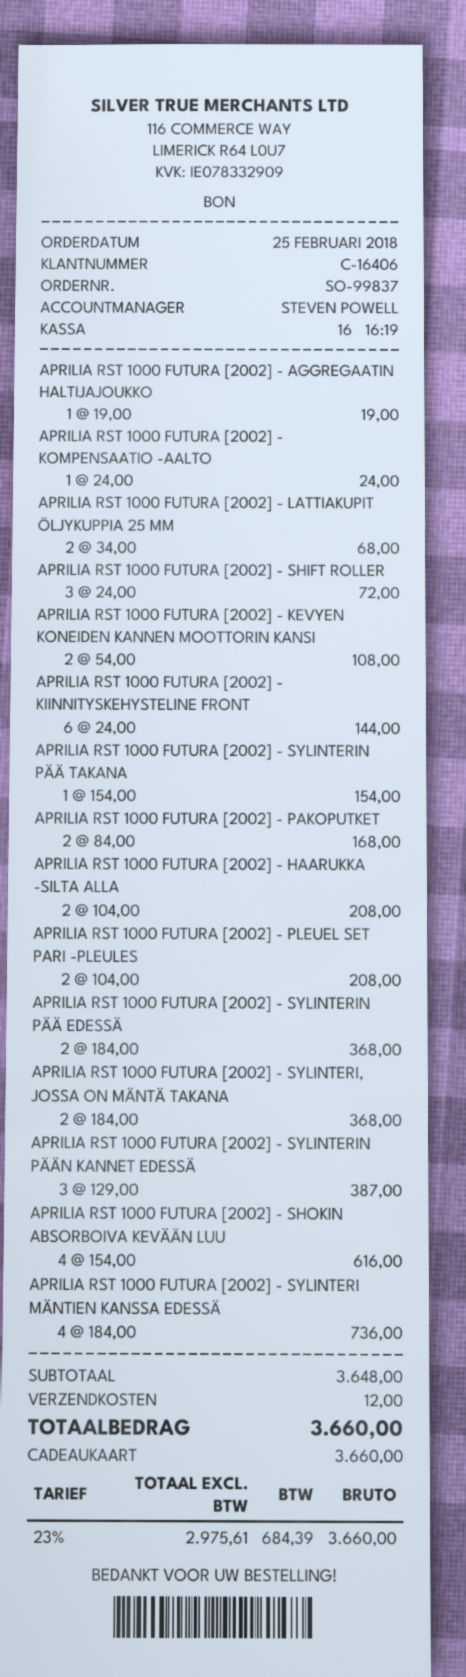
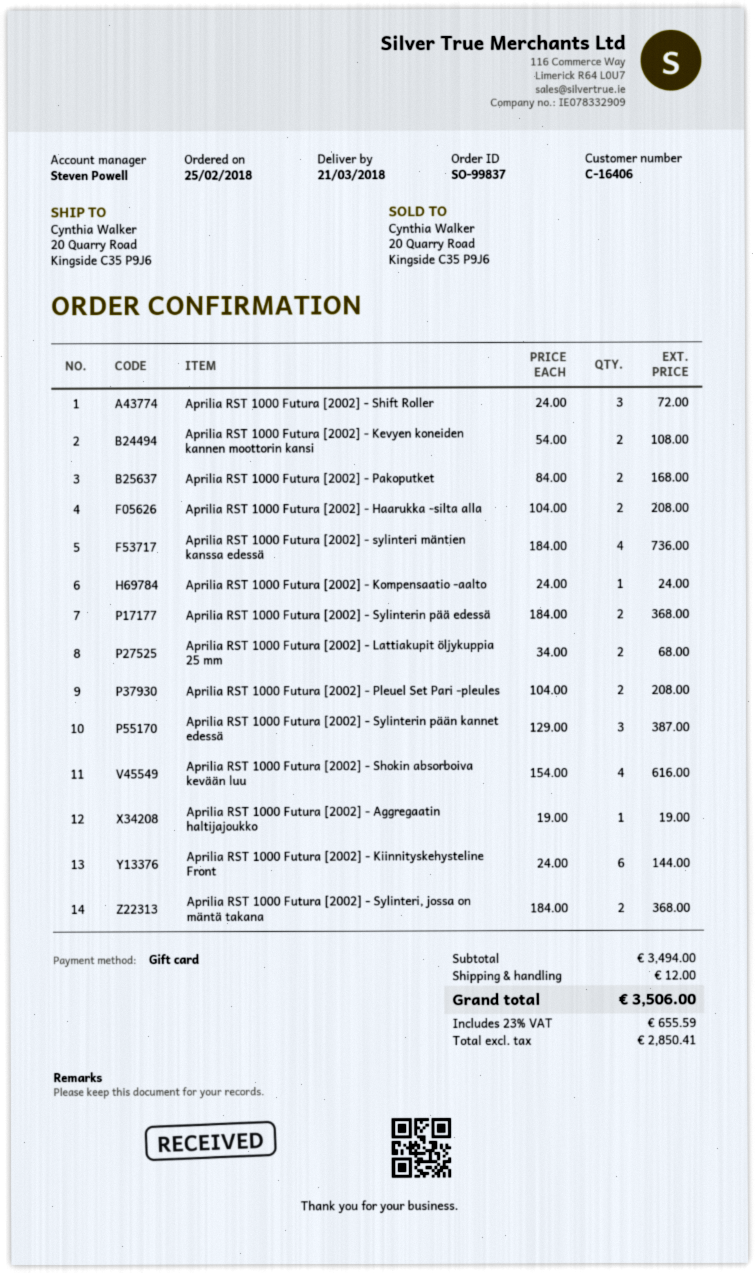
APRILIA RST 1000 FUTURA [2002] - SYLINTERIN PÄÄ TAKANA: 1 x 154.00 = 154.00 -> none
subtotal: 3648.00 -> 3494.00
net: 2975.61 -> 2850.41
tax: 23% = 684.39 -> 23% = 655.59
total: 3660.00 -> 3506.00

